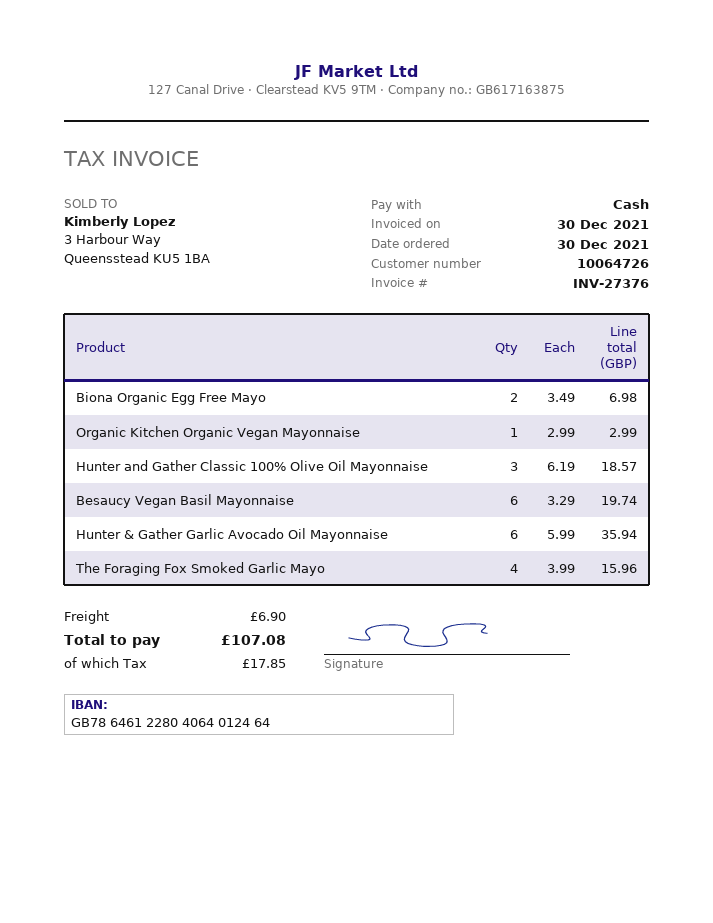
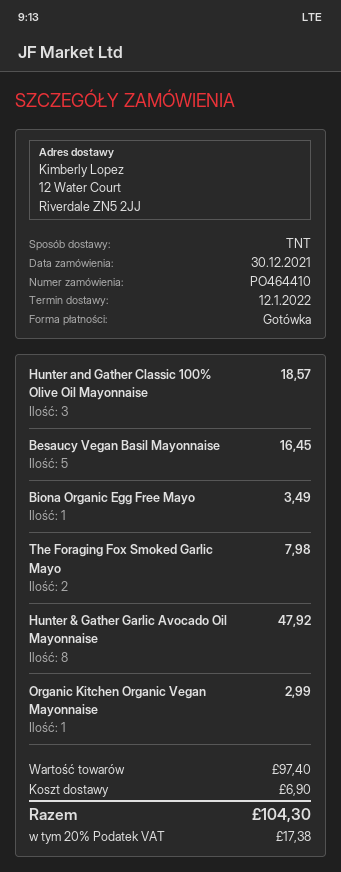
Biona Organic Egg Free Mayo: 2 for 6.98 -> 1 for 3.49
Besaucy Vegan Basil Mayonnaise: 6 for 19.74 -> 5 for 16.45
Hunter & Gather Garlic Avocado Oil Mayonnaise: 6 for 35.94 -> 8 for 47.92
The Foraging Fox Smoked Garlic Mayo: 4 for 15.96 -> 2 for 7.98
tax: 17.85 -> 17.38
total: 107.08 -> 104.30

